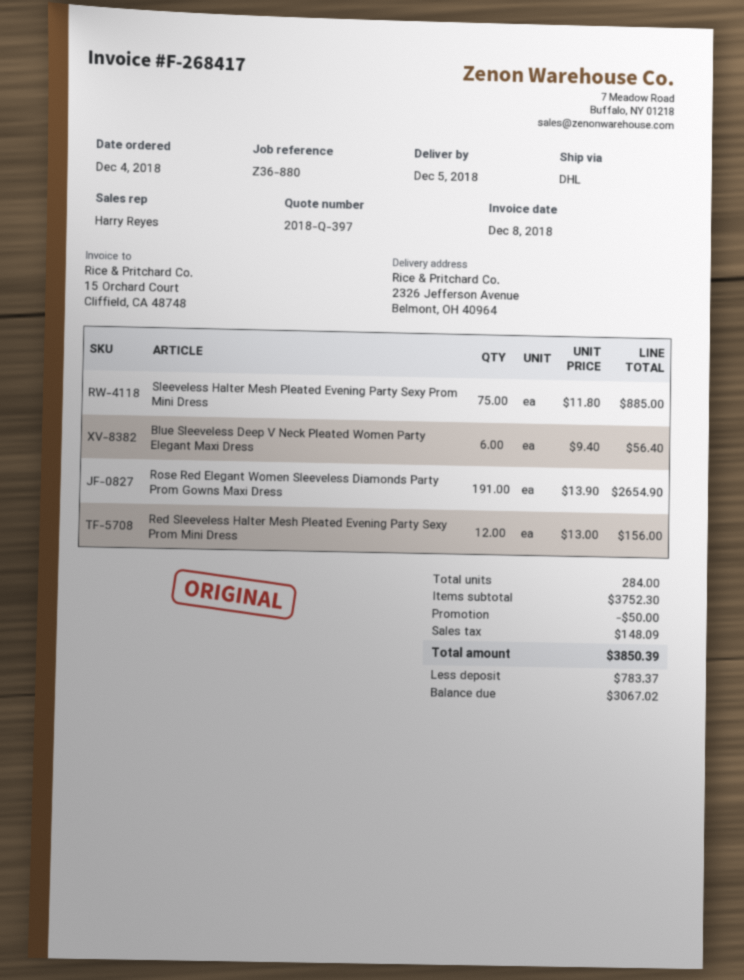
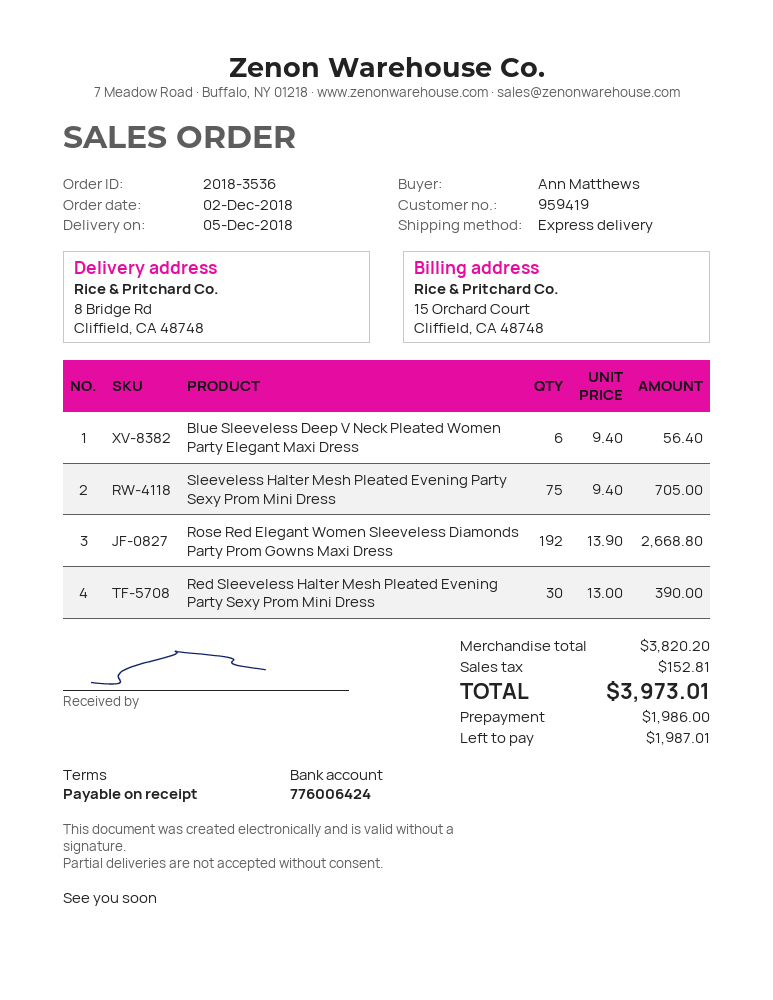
order date: 2018-12-04 -> 2018-12-02
shipping method: DHL -> express
ship to: 2326 Jefferson Avenue, Belmont, OH 40964 -> 8 Bridge Rd, Cliffield, CA 48748
Sleeveless Halter Mesh Pleated Evening Party Sexy Prom Mini Dress: 75 x 11.80 = 885.00 -> 75 x 9.40 = 705.00
Rose Red Elegant Women Sleeveless Diamonds Party Prom Gowns Maxi Dress: 191 x 13.90 = 2654.90 -> 192 x 13.90 = 2668.80
Red Sleeveless Halter Mesh Pleated Evening Party Sexy Prom Mini Dress: 12 x 13.00 = 156.00 -> 30 x 13.00 = 390.00
subtotal: 3752.30 -> 3820.20
discount: 50.00 -> none
tax: 148.09 -> 152.81
total: 3850.39 -> 3973.01
deposit: 783.37 -> 1986.00
balance: 3067.02 -> 1987.01

